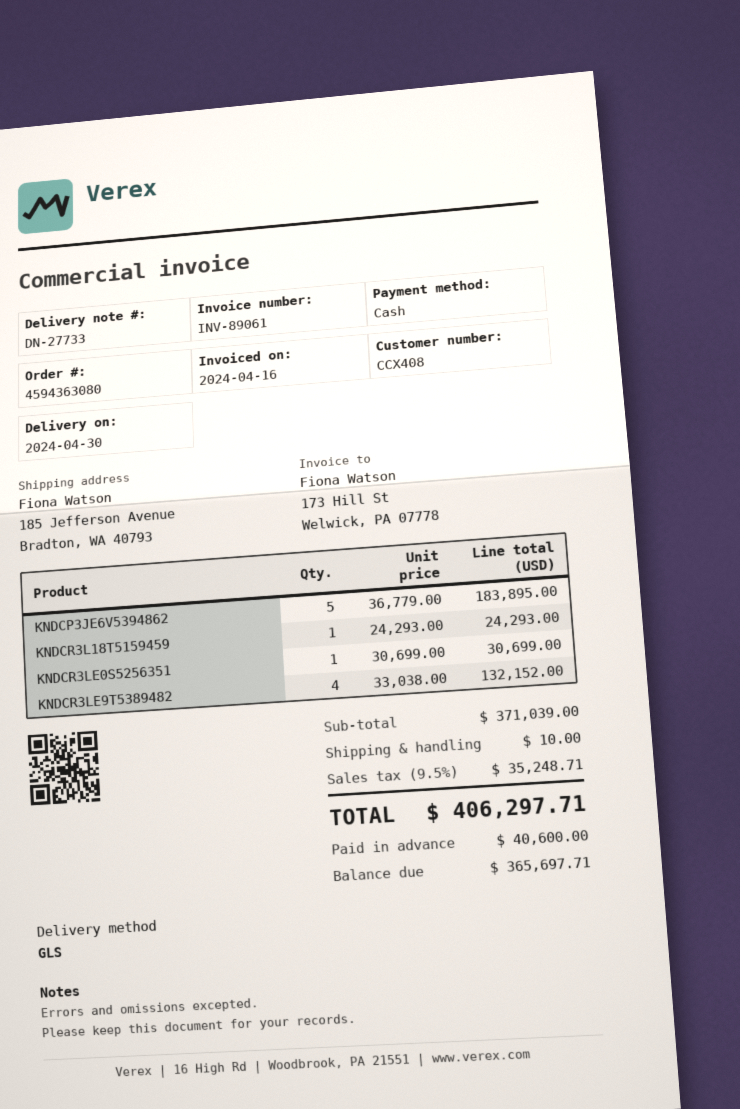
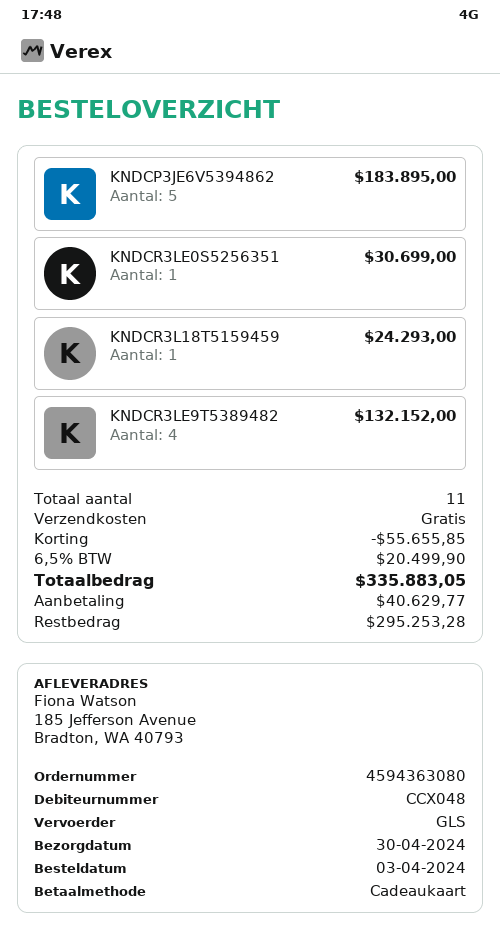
customer number: CCX408 -> CCX048
payment method: cash -> gift card
discount: none -> 55655.85
shipping: 10.00 -> 0.00
tax: 9.5% = 35248.71 -> 6.5% = 20499.90
total: 406297.71 -> 335883.05
deposit: 40600.00 -> 40629.77
balance: 365697.71 -> 295253.28

